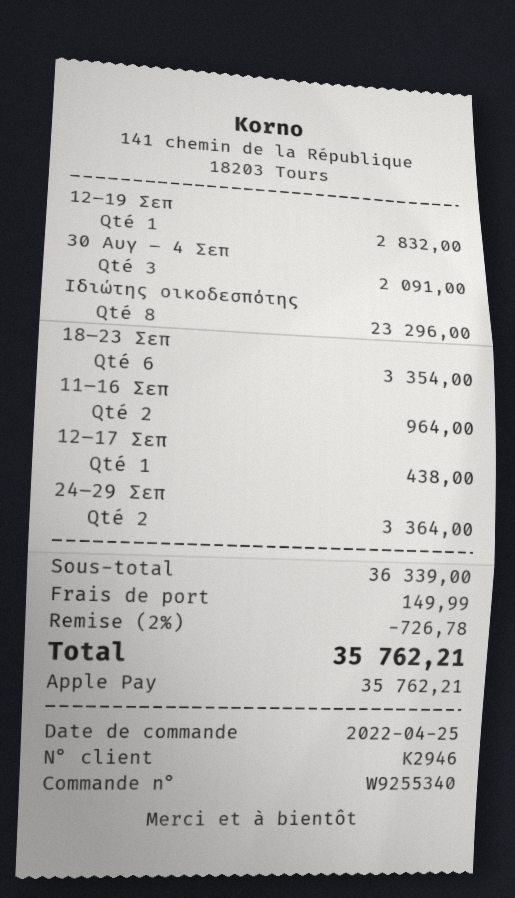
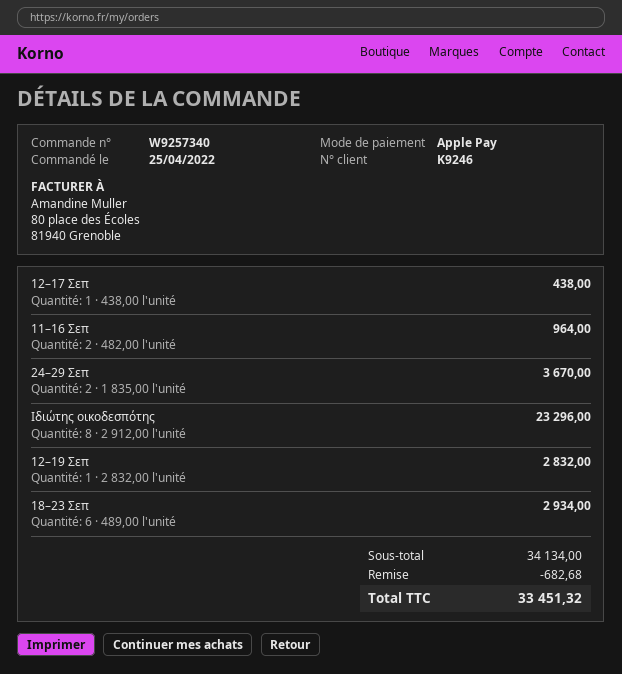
order number: W9255340 -> W9257340
customer number: K2946 -> K9246
30 Αυγ – 4 Σεπ: 3 for 2091.00 -> none
18–23 Σεπ: 6 for 3354.00 -> 6 for 2934.00
24–29 Σεπ: 2 for 3364.00 -> 2 for 3670.00
subtotal: 36339.00 -> 34134.00
discount: 726.78 -> 682.68
shipping: 149.99 -> none
total: 35762.21 -> 33451.32

